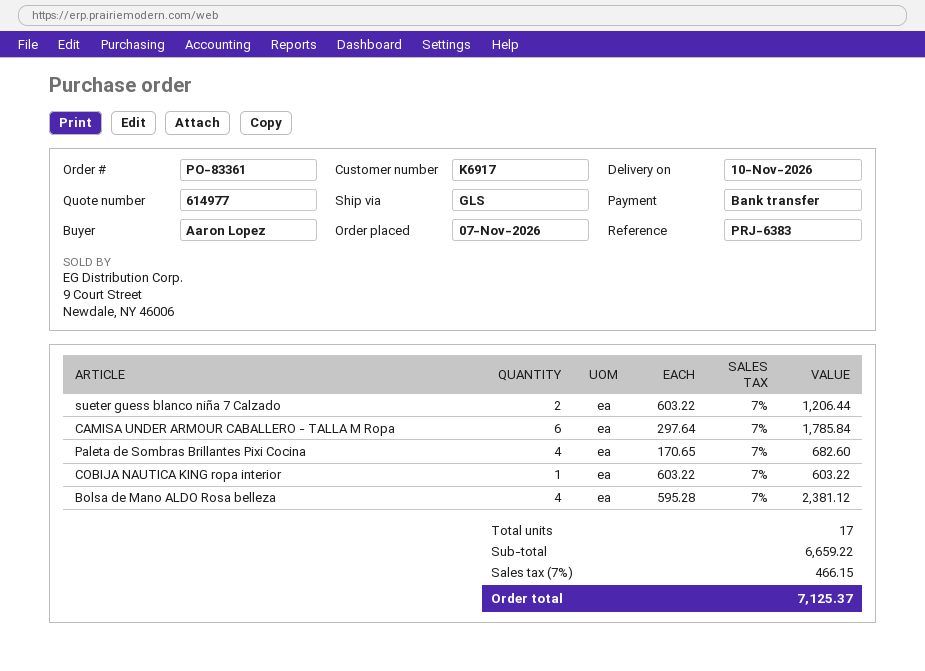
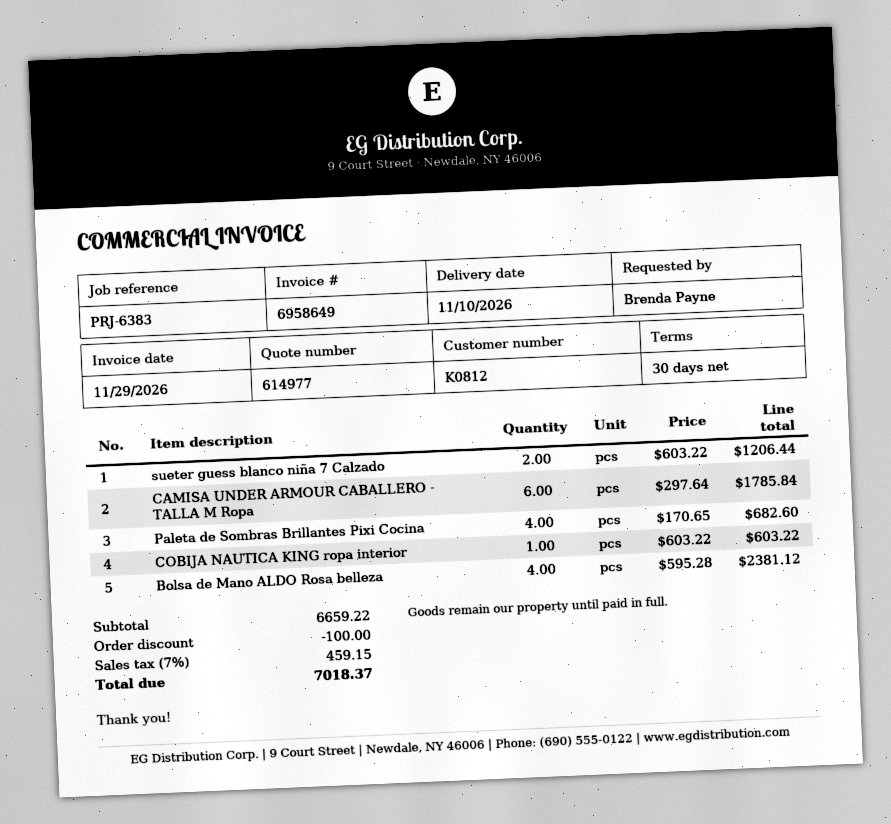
customer number: K6917 -> K0812
ordered by: Aaron Lopez -> Brenda Payne
discount: none -> 100.00
tax: 7% = 466.15 -> 7% = 459.15
total: 7125.37 -> 7018.37

